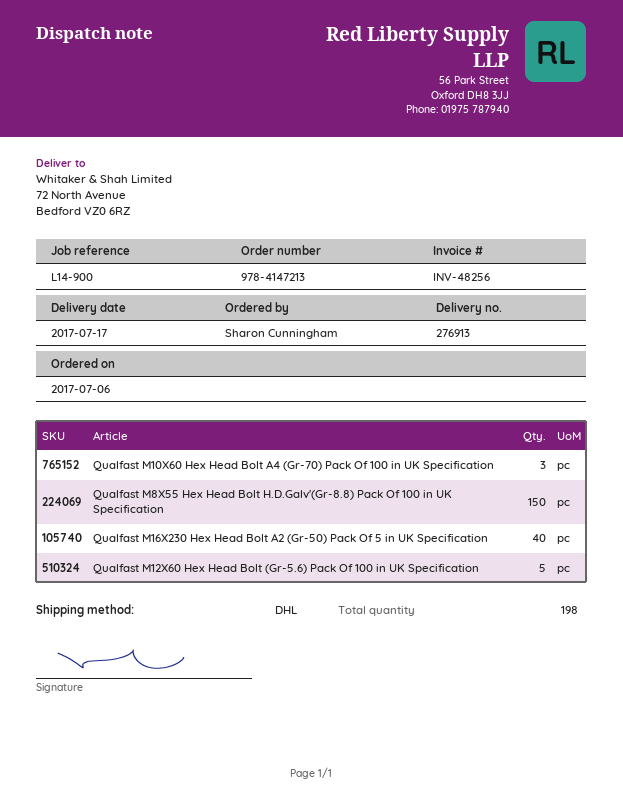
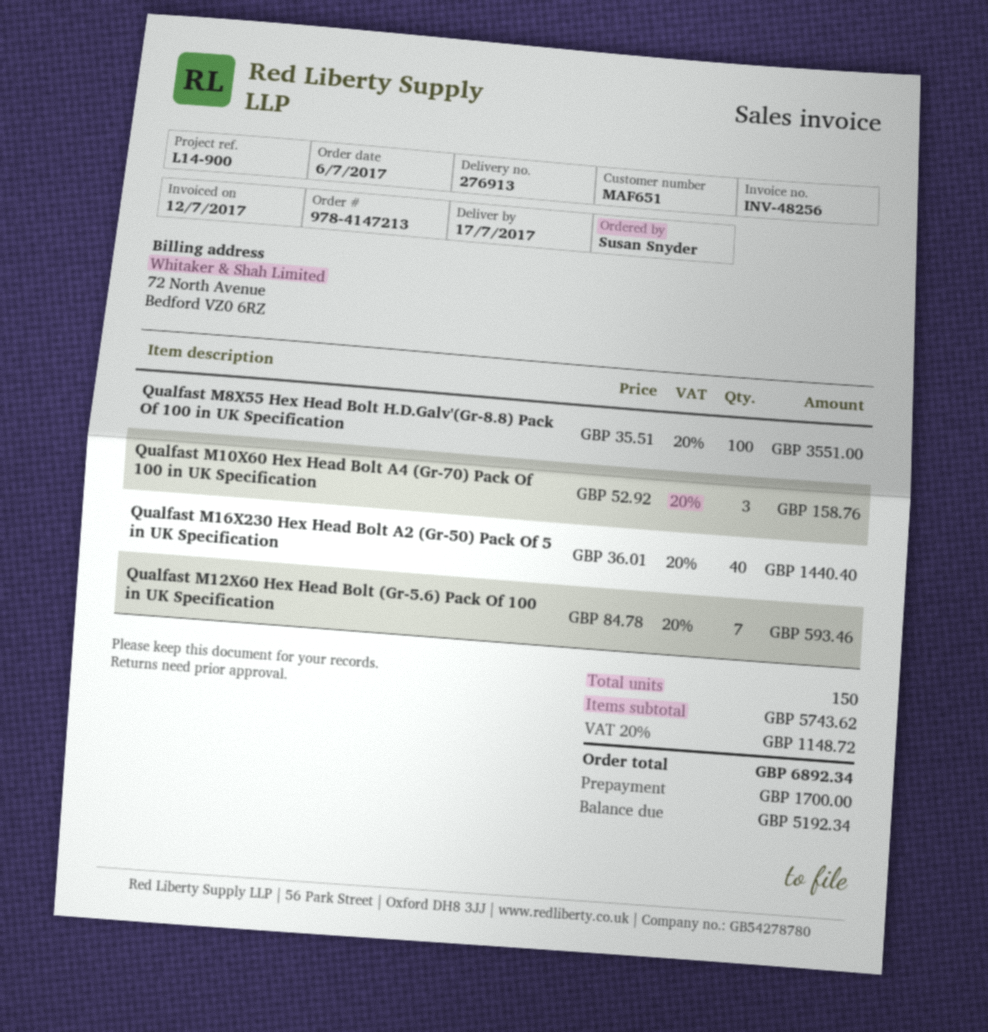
ordered by: Sharon Cunningham -> Susan Snyder
Qualfast M8X55 Hex Head Bolt H.D.Galv'(Gr-8.8) Pack Of 100 in UK Specification: 150 -> 100
Qualfast M12X60 Hex Head Bolt (Gr-5.6) Pack Of 100 in UK Specification: 5 -> 7
total quantity: 198 -> 150

